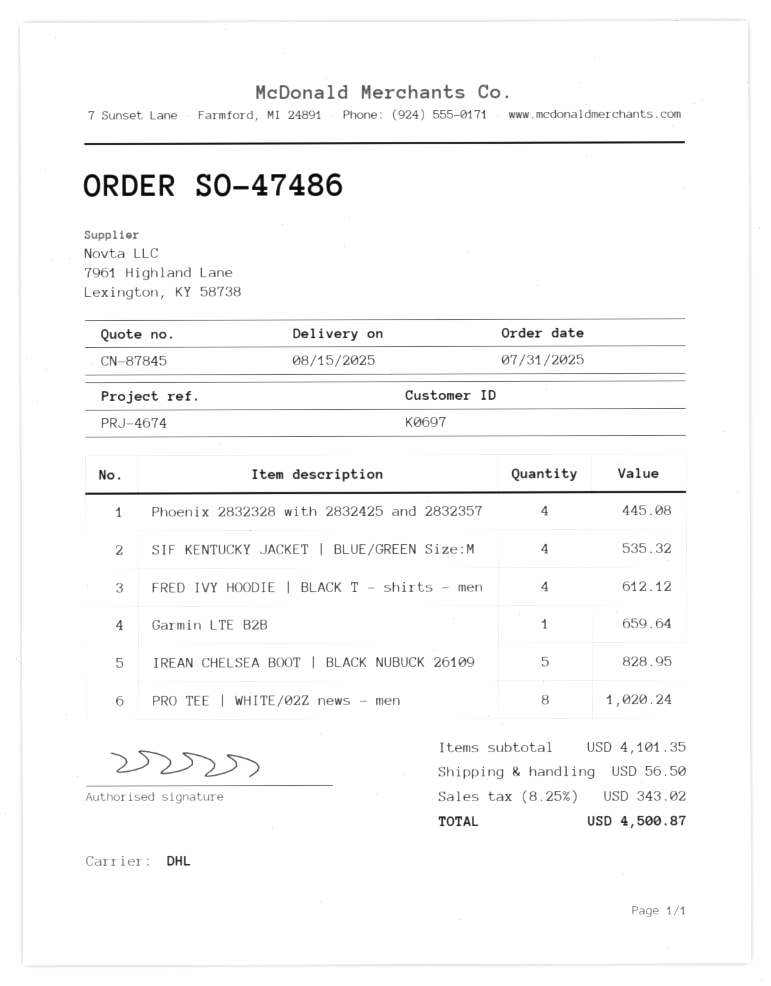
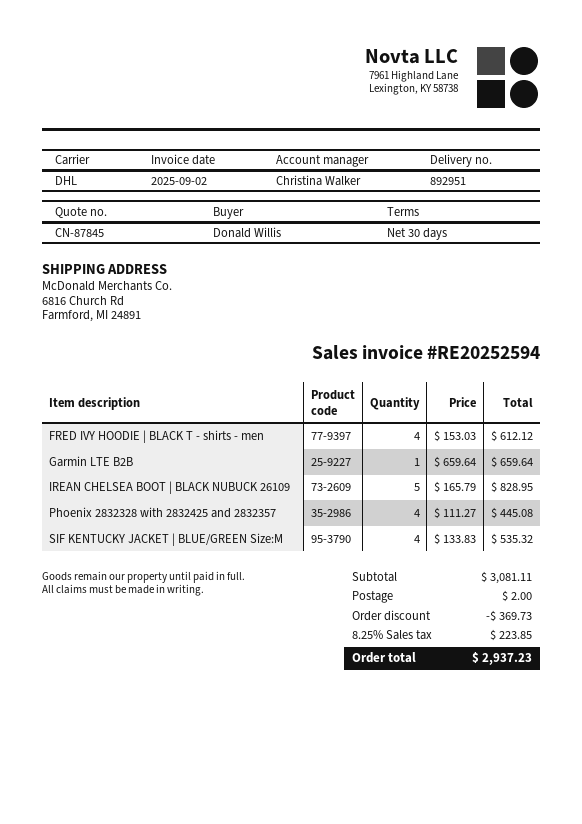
PRO TEE | WHITE/02Z news - men: 8 for 1020.24 -> none
subtotal: 4101.35 -> 3081.11
discount: none -> 369.73
shipping: 56.50 -> 2.00
tax: 8.25% = 343.02 -> 8.25% = 223.85
total: 4500.87 -> 2937.23

